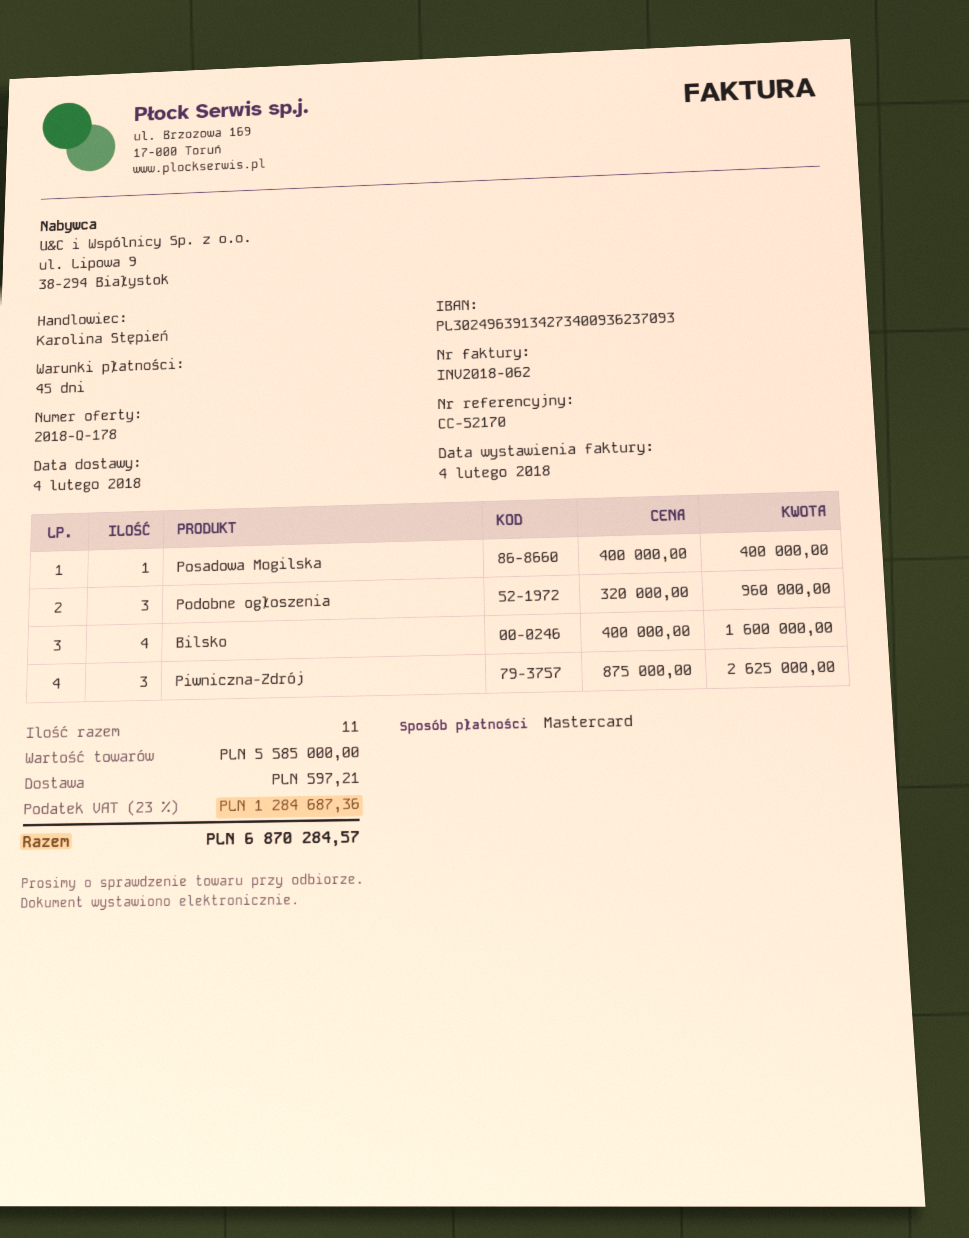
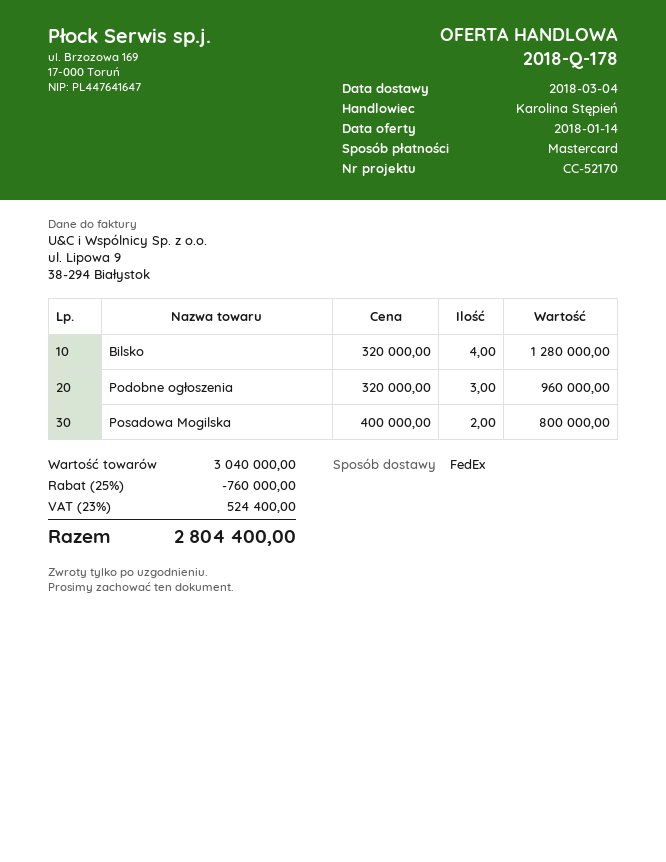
delivery date: 2018-02-04 -> 2018-03-04
Posadowa Mogilska: 1 x 400000.00 = 400000.00 -> 2 x 400000.00 = 800000.00
Bilsko: 4 x 400000.00 = 1600000.00 -> 4 x 320000.00 = 1280000.00
Piwniczna-Zdrój: 3 x 875000.00 = 2625000.00 -> none
subtotal: 5585000.00 -> 3040000.00
discount: none -> 25% = 760000.00
shipping: 597.21 -> none
tax: 23% = 1284687.36 -> 23% = 524400.00
total: 6870284.57 -> 2804400.00

